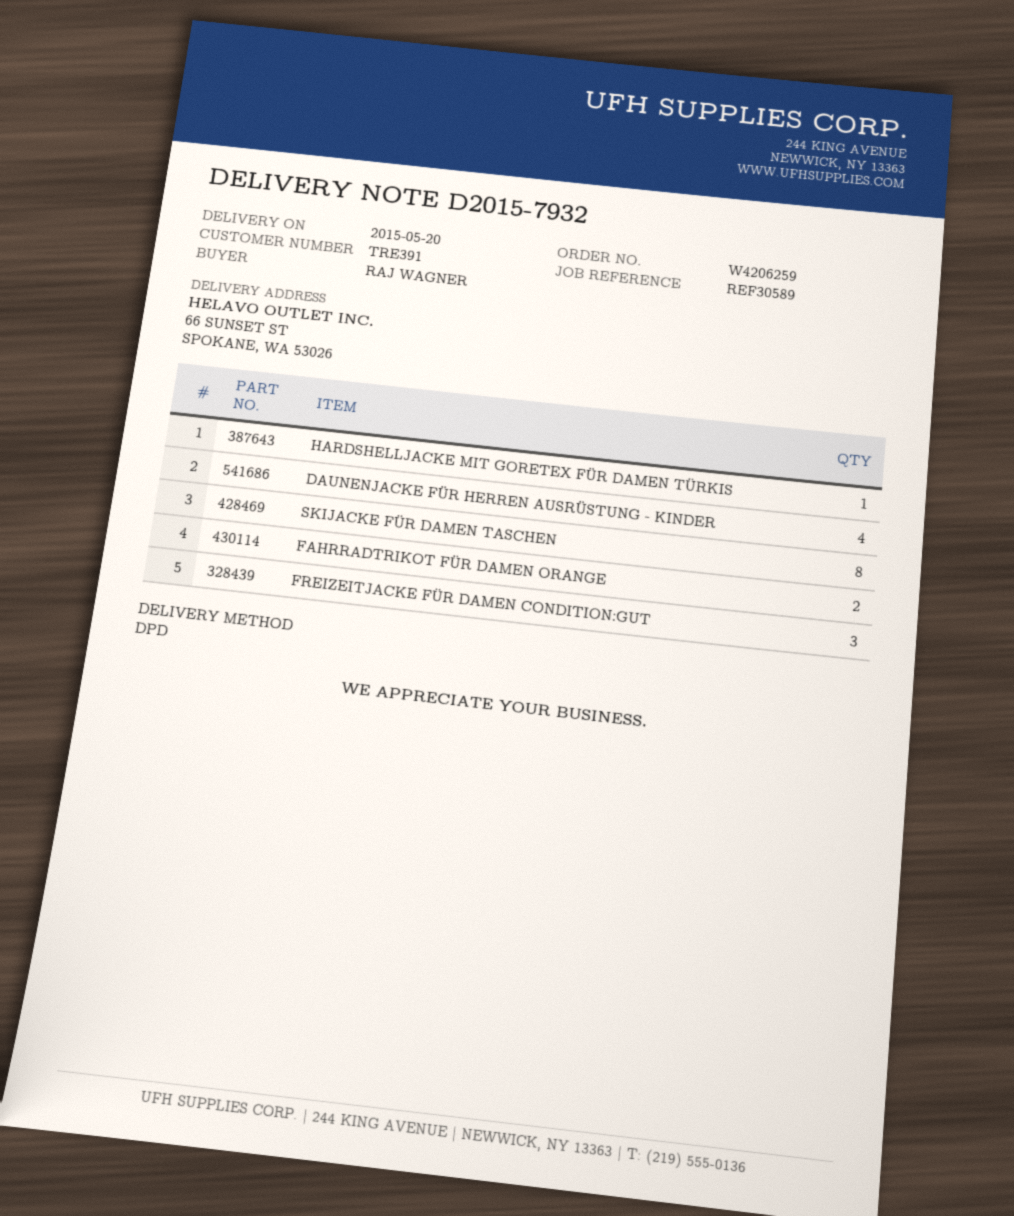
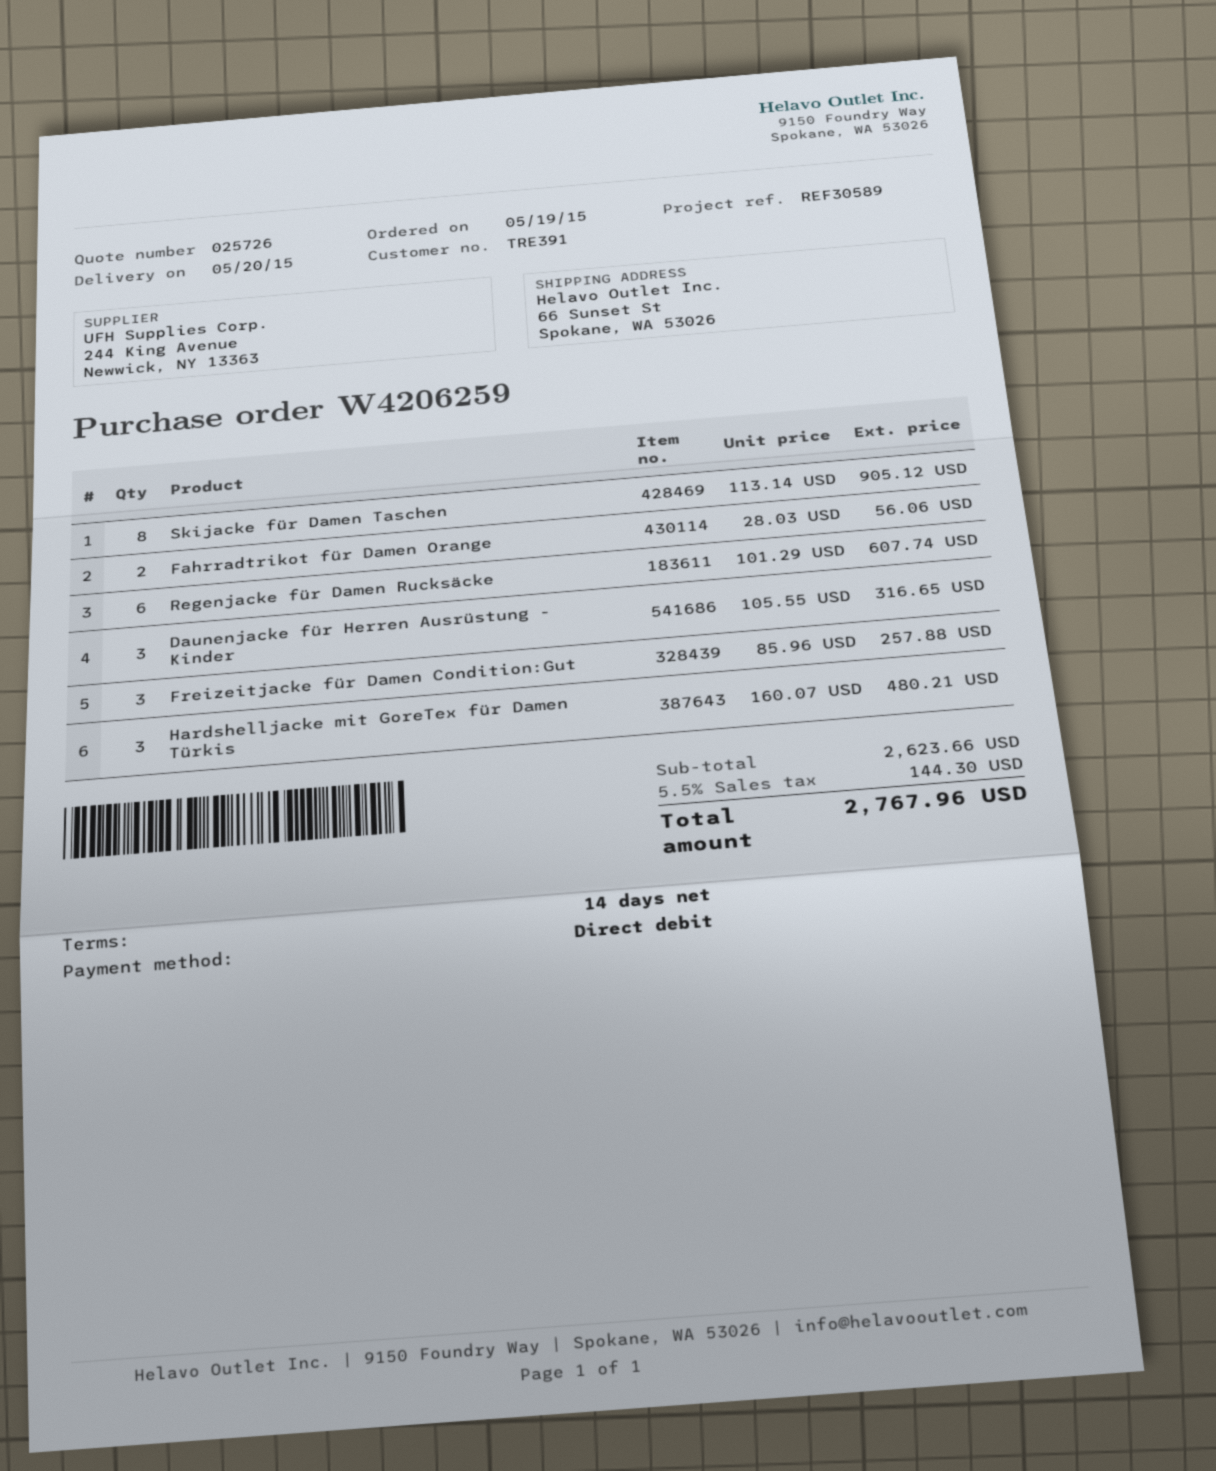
HARDSHELLJACKE MIT GORETEX FÜR DAMEN TÜRKIS: 1 -> 3
DAUNENJACKE FÜR HERREN AUSRÜSTUNG - KINDER: 4 -> 3
Regenjacke für Damen Rucksäcke: none -> 6

